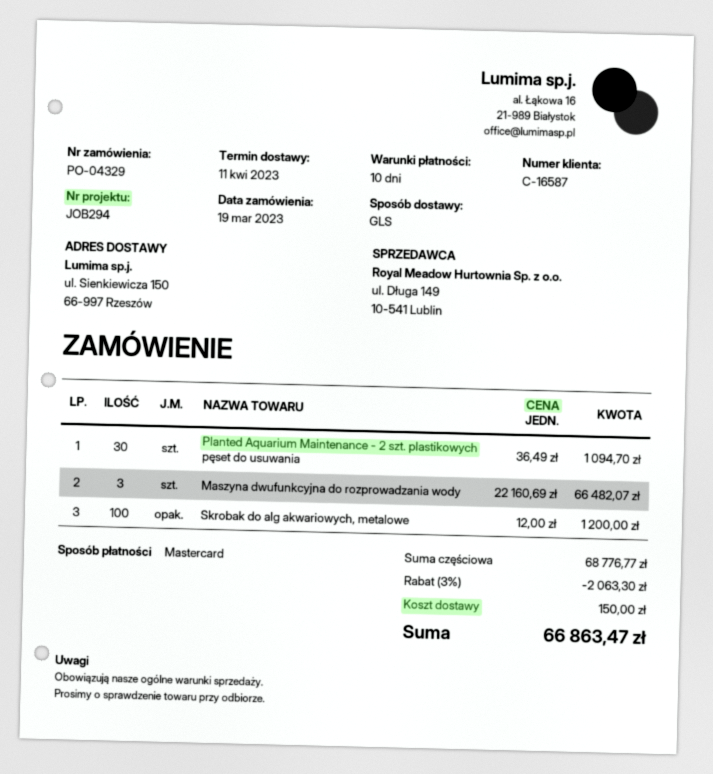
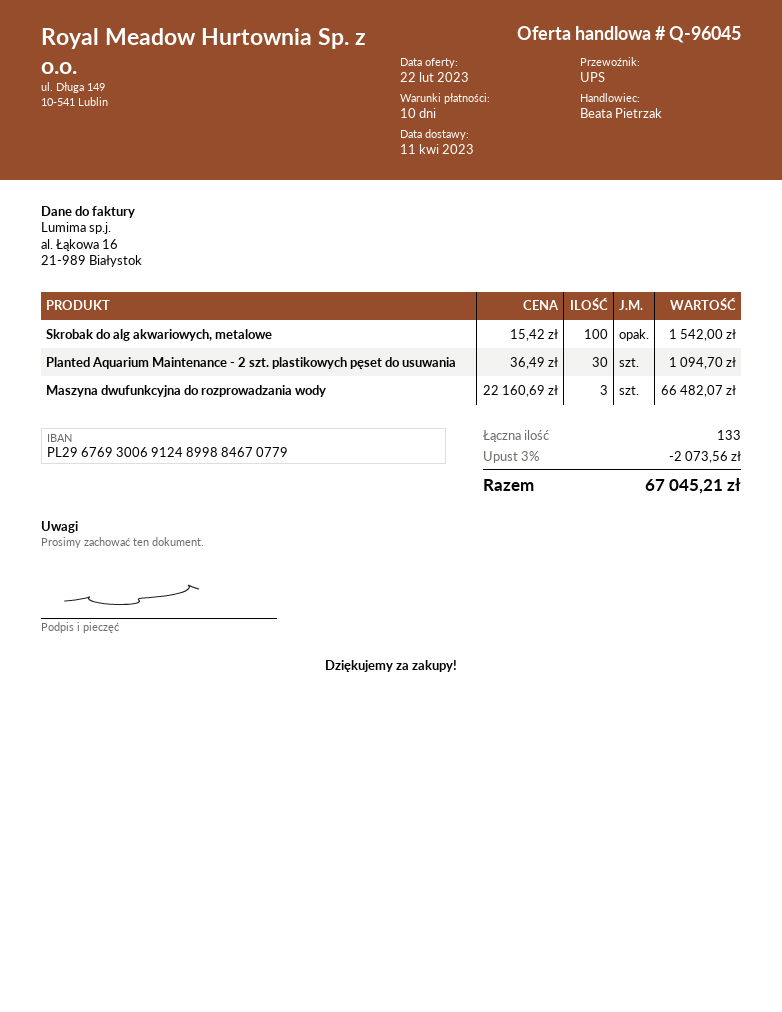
shipping method: GLS -> UPS
Skrobak do alg akwariowych, metalowe: 100 x 12.00 = 1200.00 -> 100 x 15.42 = 1542.00
discount: 3% = 2063.30 -> 3% = 2073.56
shipping: 150.00 -> none
total: 66863.47 -> 67045.21

